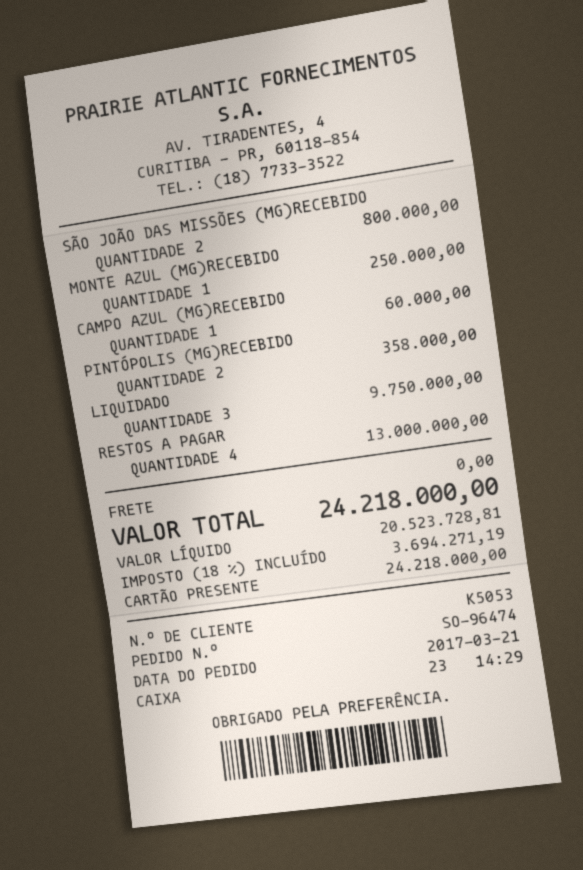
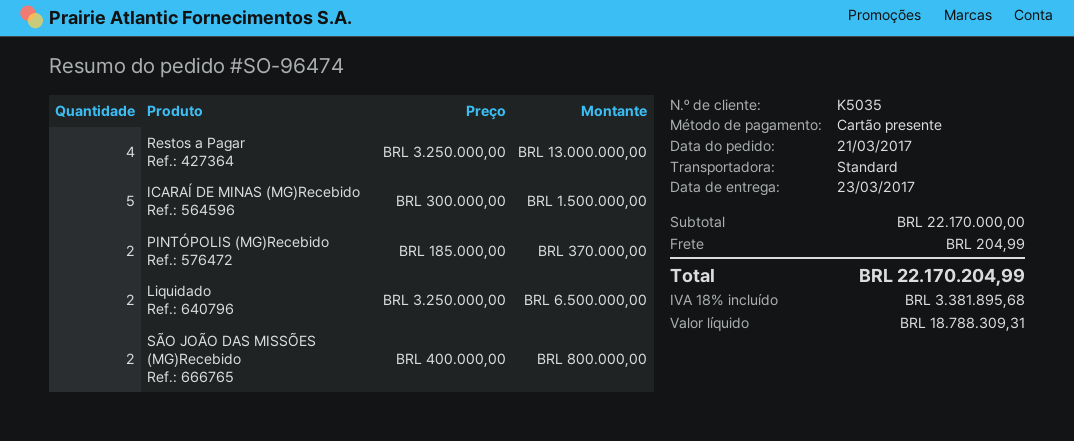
customer number: K5053 -> K5035
MONTE AZUL (MG)RECEBIDO: 1 for 250000.00 -> none
CAMPO AZUL (MG)RECEBIDO: 1 for 60000.00 -> none
PINTÓPOLIS (MG)RECEBIDO: 2 for 358000.00 -> 2 for 370000.00
LIQUIDADO: 3 for 9750000.00 -> 2 for 6500000.00
ICARAÍ DE MINAS (MG)Recebido: none -> 5 for 1500000.00
shipping: 0.00 -> 204.99
net: 20523728.81 -> 18788309.31
tax: 18% = 3694271.19 -> 18% = 3381895.68
total: 24218000.00 -> 22170204.99

